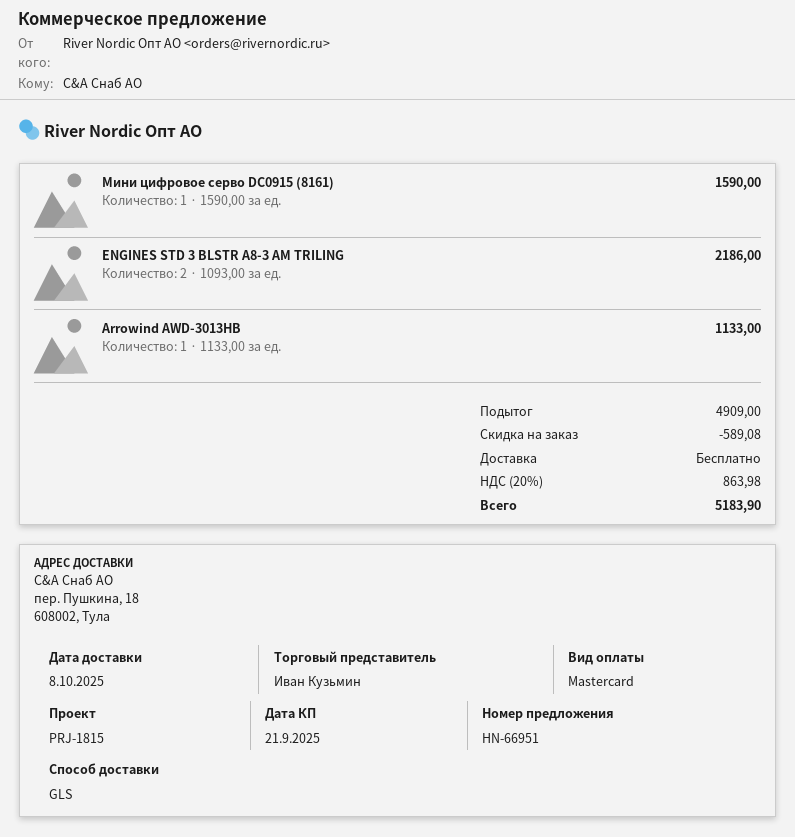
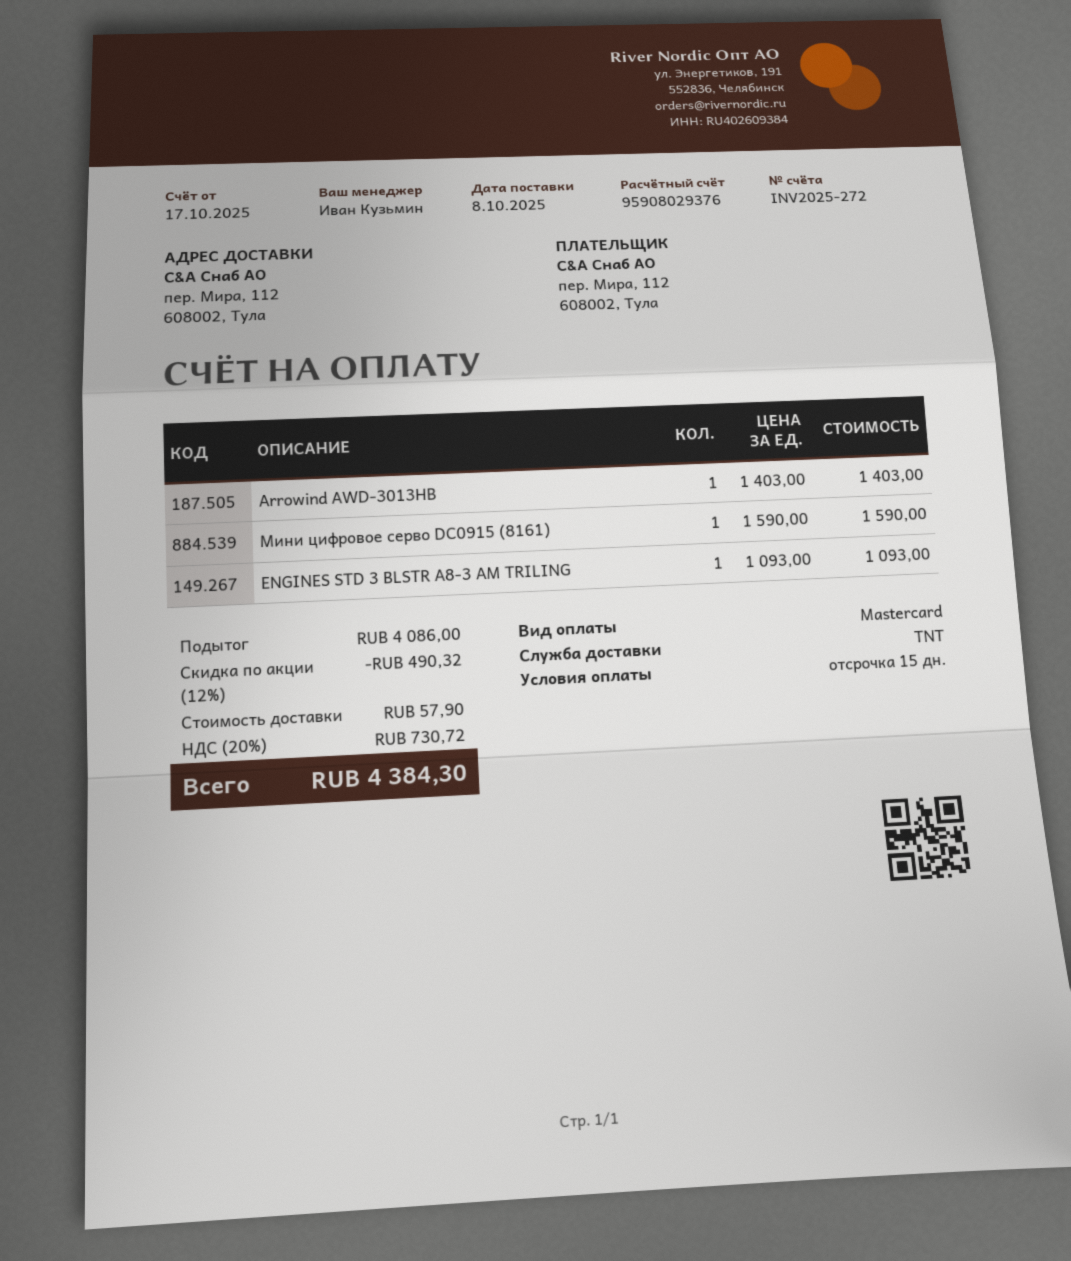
shipping method: GLS -> TNT
ship to: пер. Пушкина, 18, 608002, Тула -> пер. Мира, 112, 608002, Тула
ENGINES STD 3 BLSTR A8-3 AM TRILING: 2 x 1093.00 = 2186.00 -> 1 x 1093.00 = 1093.00
Arrowind AWD-3013HB: 1 x 1133.00 = 1133.00 -> 1 x 1403.00 = 1403.00
subtotal: 4909.00 -> 4086.00
discount: 589.08 -> 490.32
shipping: 0.00 -> 57.90
tax: 20% = 863.98 -> 20% = 730.72
total: 5183.90 -> 4384.30

